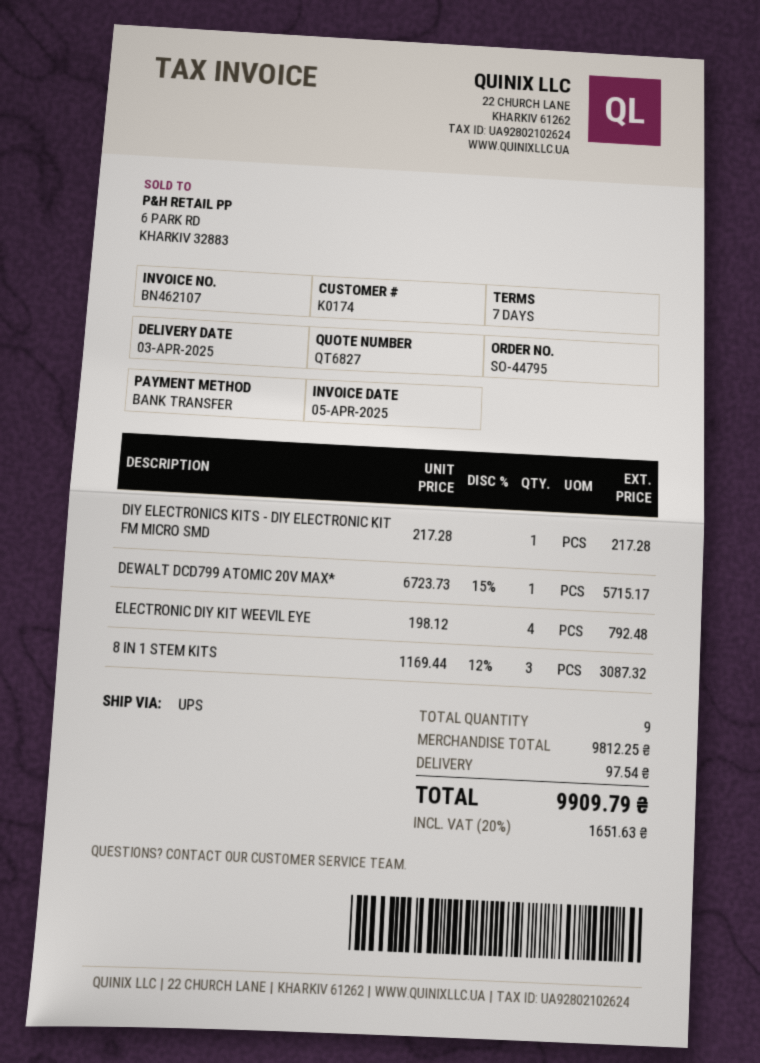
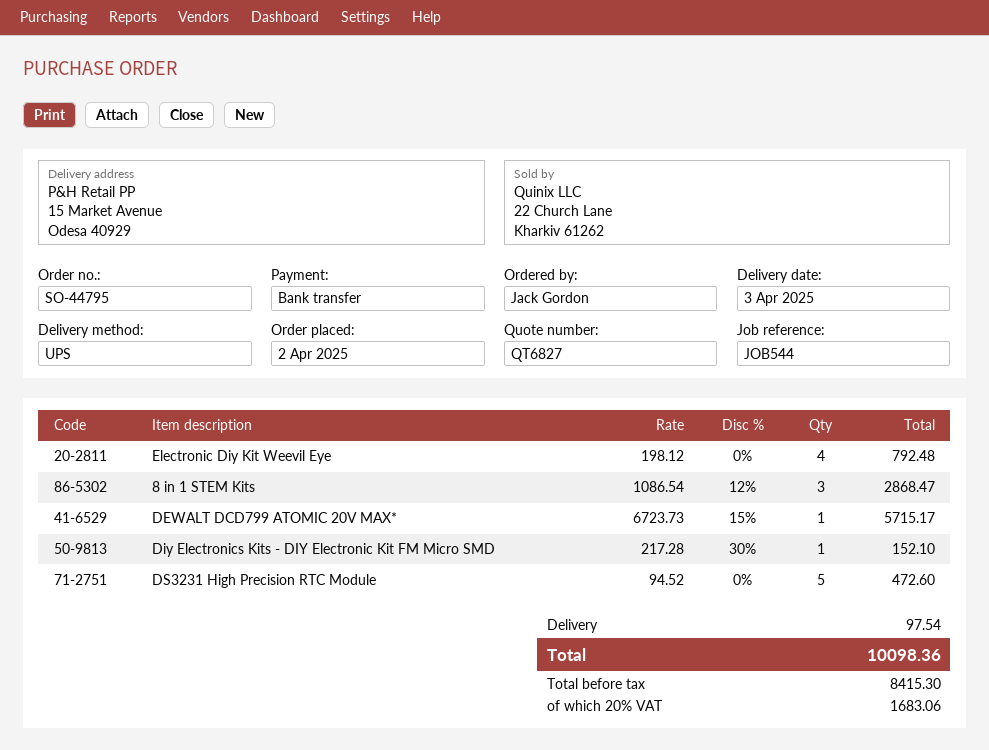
DIY ELECTRONICS KITS - DIY ELECTRONIC KIT FM MICRO SMD: 1 x 217.28 = 217.28 -> 1 x 217.28 - 30% = 152.10
8 IN 1 STEM KITS: 3 x 1169.44 - 12% = 3087.32 -> 3 x 1086.54 - 12% = 2868.47
DS3231 High Precision RTC Module: none -> 5 x 94.52 = 472.60
tax: 20% = 1651.63 -> 20% = 1683.06
total: 9909.79 -> 10098.36

